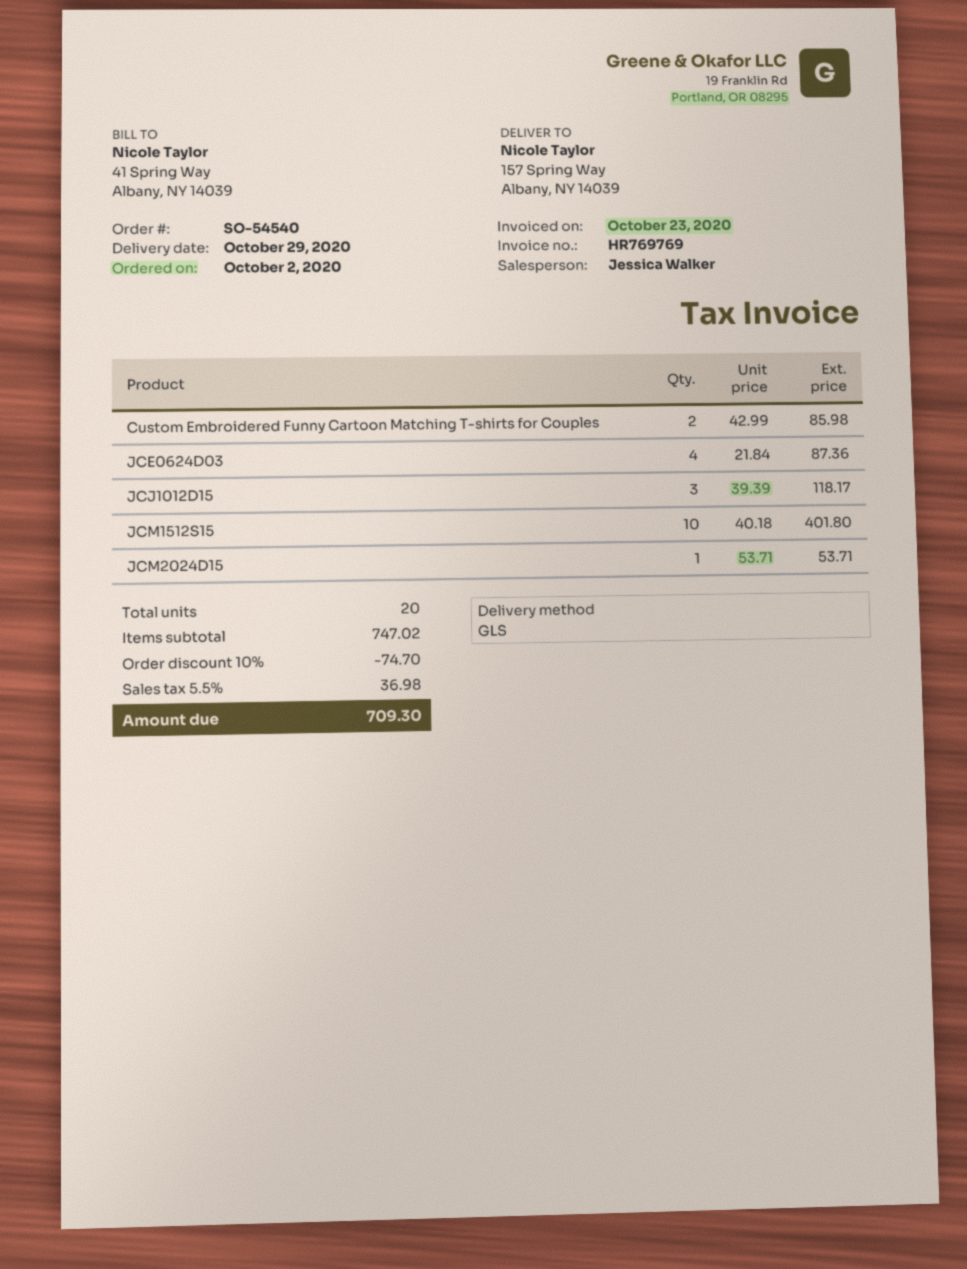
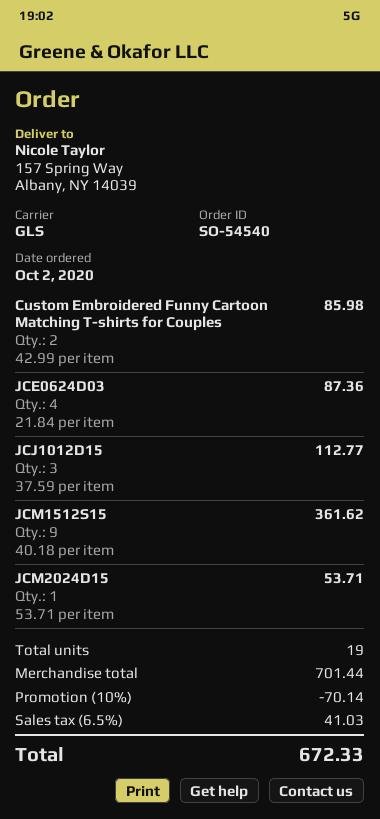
JCJ1012D15: 3 x 39.39 = 118.17 -> 3 x 37.59 = 112.77
JCM1512S15: 10 x 40.18 = 401.80 -> 9 x 40.18 = 361.62
total quantity: 20 -> 19
subtotal: 747.02 -> 701.44
discount: 10% = 74.70 -> 10% = 70.14
tax: 5.5% = 36.98 -> 6.5% = 41.03
total: 709.30 -> 672.33

